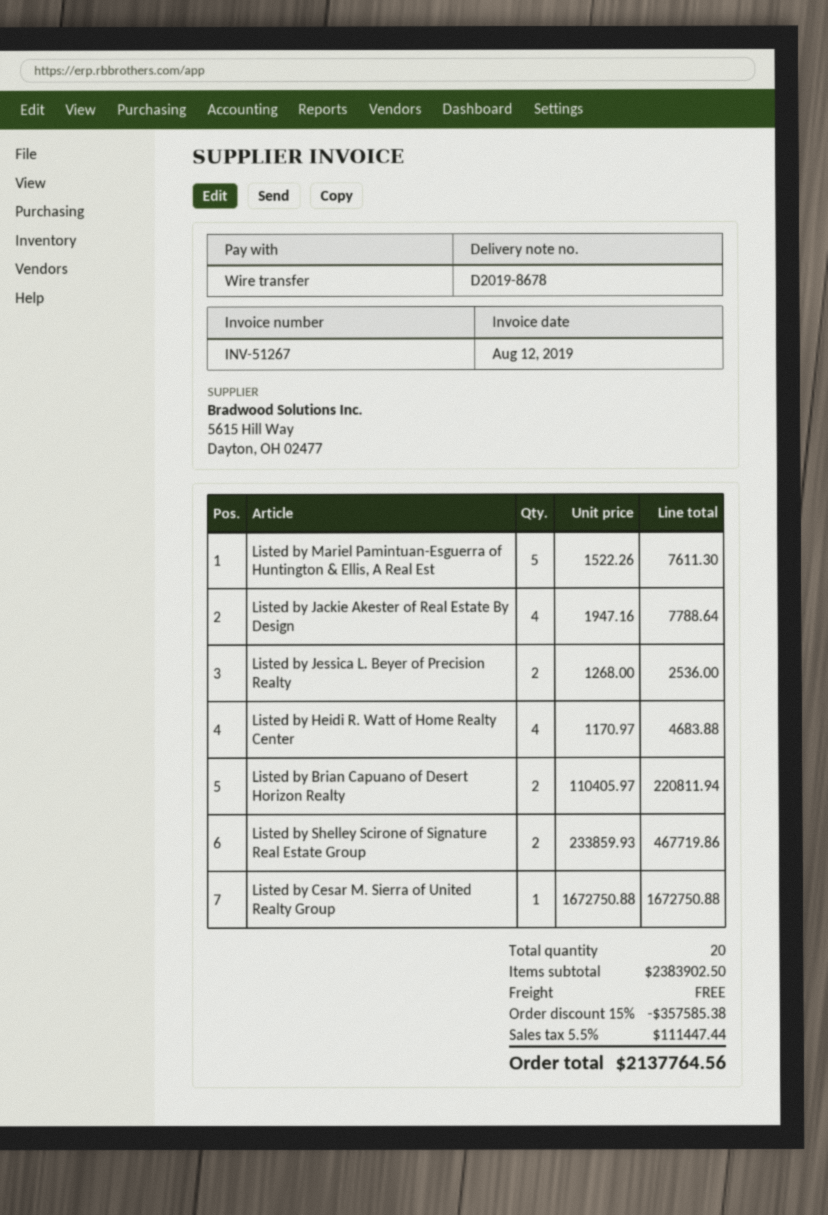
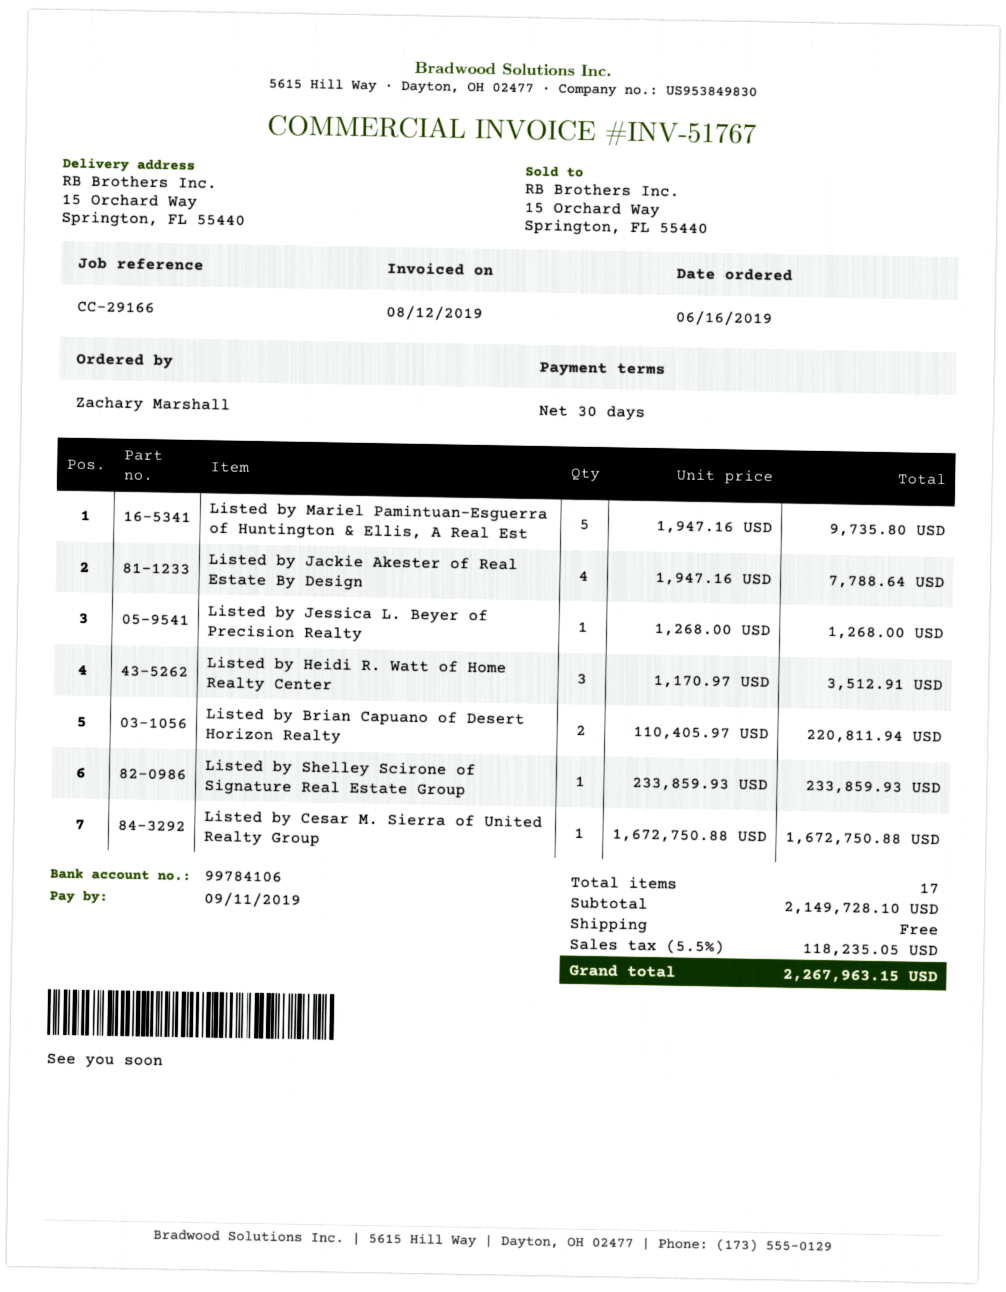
invoice number: INV-51267 -> INV-51767
Listed by Mariel Pamintuan-Esguerra of Huntington & Ellis, A Real Est: 5 x 1522.26 = 7611.30 -> 5 x 1947.16 = 9735.80
Listed by Jessica L. Beyer of Precision Realty: 2 x 1268.00 = 2536.00 -> 1 x 1268.00 = 1268.00
Listed by Heidi R. Watt of Home Realty Center: 4 x 1170.97 = 4683.88 -> 3 x 1170.97 = 3512.91
Listed by Shelley Scirone of Signature Real Estate Group: 2 x 233859.93 = 467719.86 -> 1 x 233859.93 = 233859.93
total quantity: 20 -> 17
subtotal: 2383902.50 -> 2149728.10
discount: 15% = 357585.38 -> none
tax: 5.5% = 111447.44 -> 5.5% = 118235.05
total: 2137764.56 -> 2267963.15

